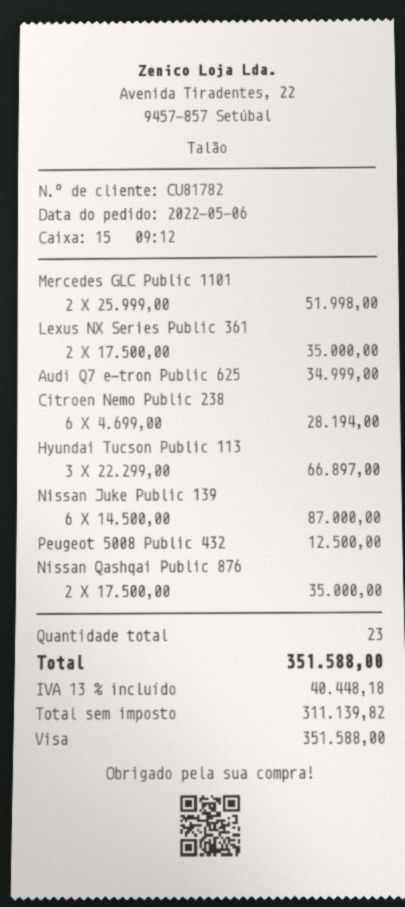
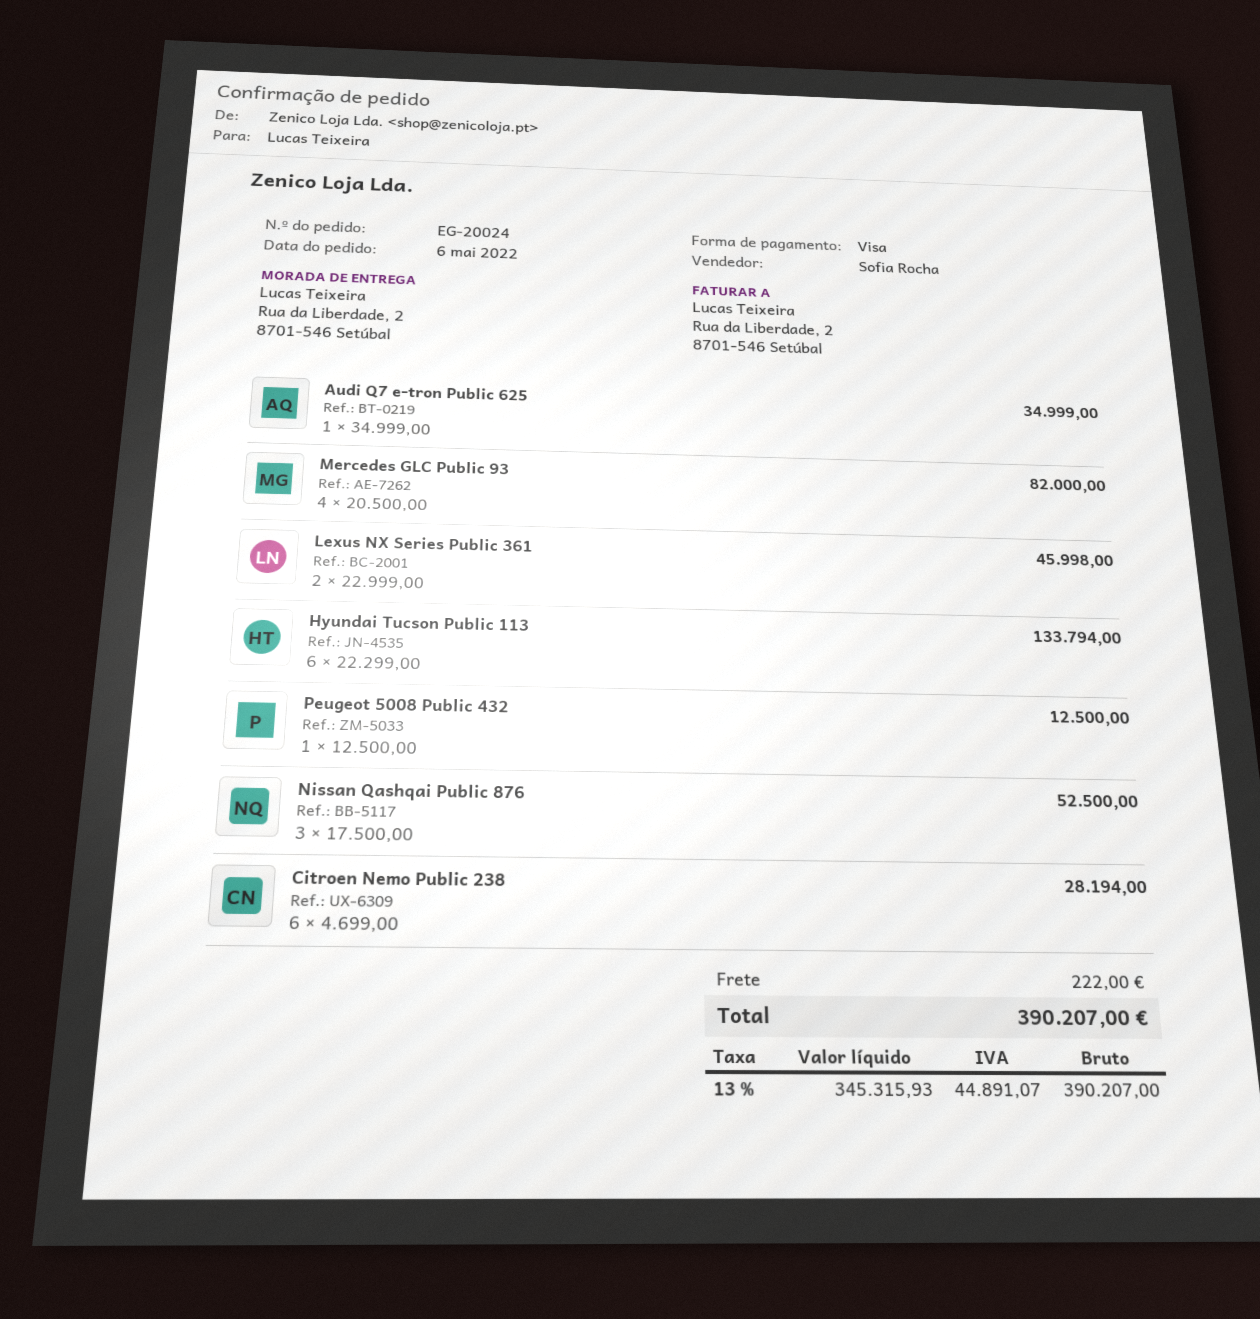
Mercedes GLC Public 1101: 2 x 25999.00 = 51998.00 -> none
Lexus NX Series Public 361: 2 x 17500.00 = 35000.00 -> 2 x 22999.00 = 45998.00
Hyundai Tucson Public 113: 3 x 22299.00 = 66897.00 -> 6 x 22299.00 = 133794.00
Nissan Juke Public 139: 6 x 14500.00 = 87000.00 -> none
Nissan Qashqai Public 876: 2 x 17500.00 = 35000.00 -> 3 x 17500.00 = 52500.00
Mercedes GLC Public 93: none -> 4 x 20500.00 = 82000.00
shipping: none -> 222.00
net: 311139.82 -> 345315.93
tax: 13% = 40448.18 -> 13% = 44891.07
total: 351588.00 -> 390207.00

